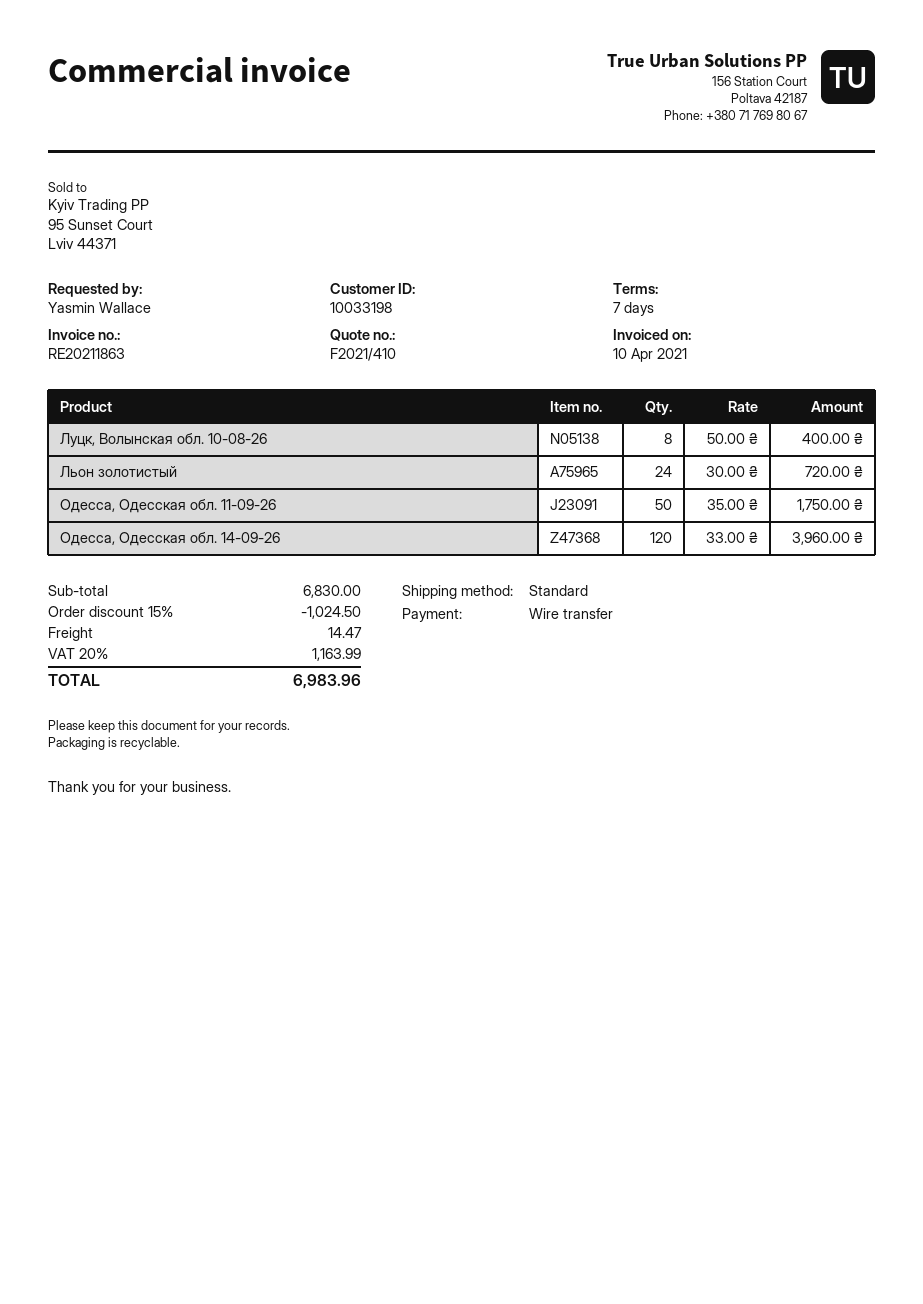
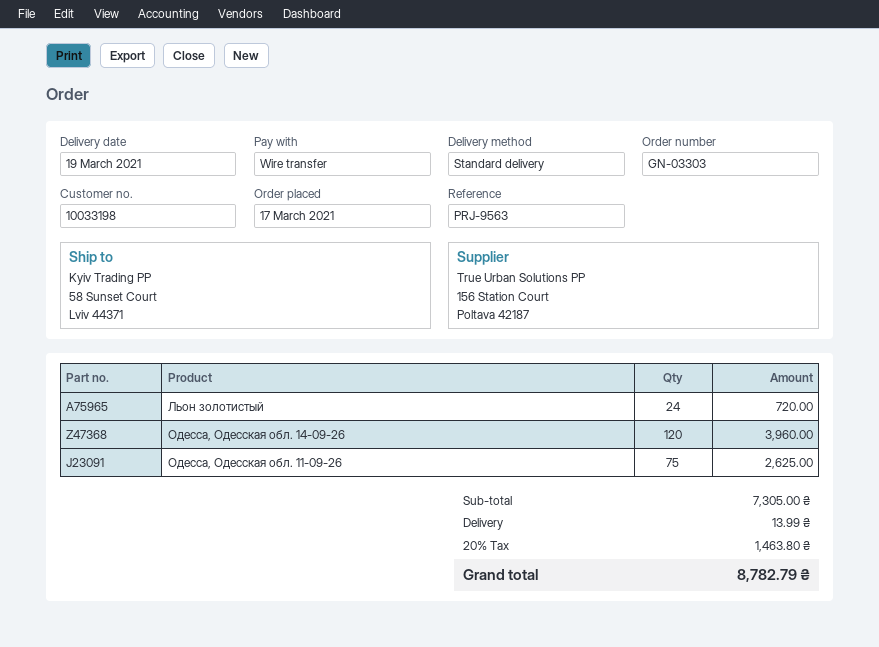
Луцк, Волынская обл. 10-08-26: 8 for 400.00 -> none
Одесса, Одесская обл. 11-09-26: 50 for 1750.00 -> 75 for 2625.00
subtotal: 6830.00 -> 7305.00
discount: 15% = 1024.50 -> none
shipping: 14.47 -> 13.99
tax: 20% = 1163.99 -> 20% = 1463.80
total: 6983.96 -> 8782.79

